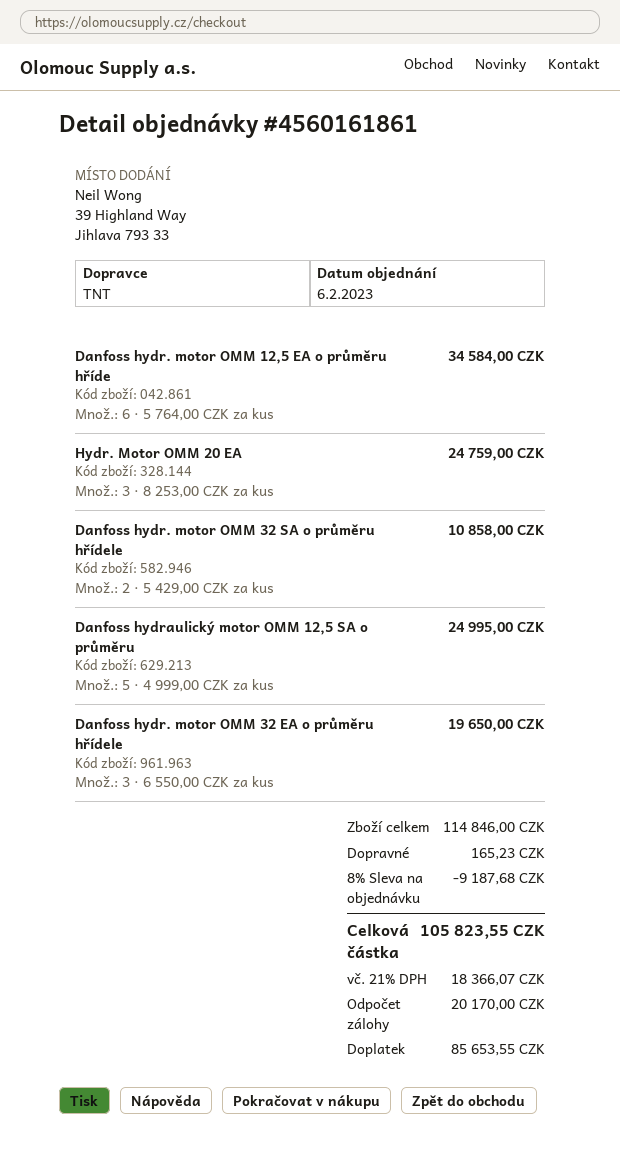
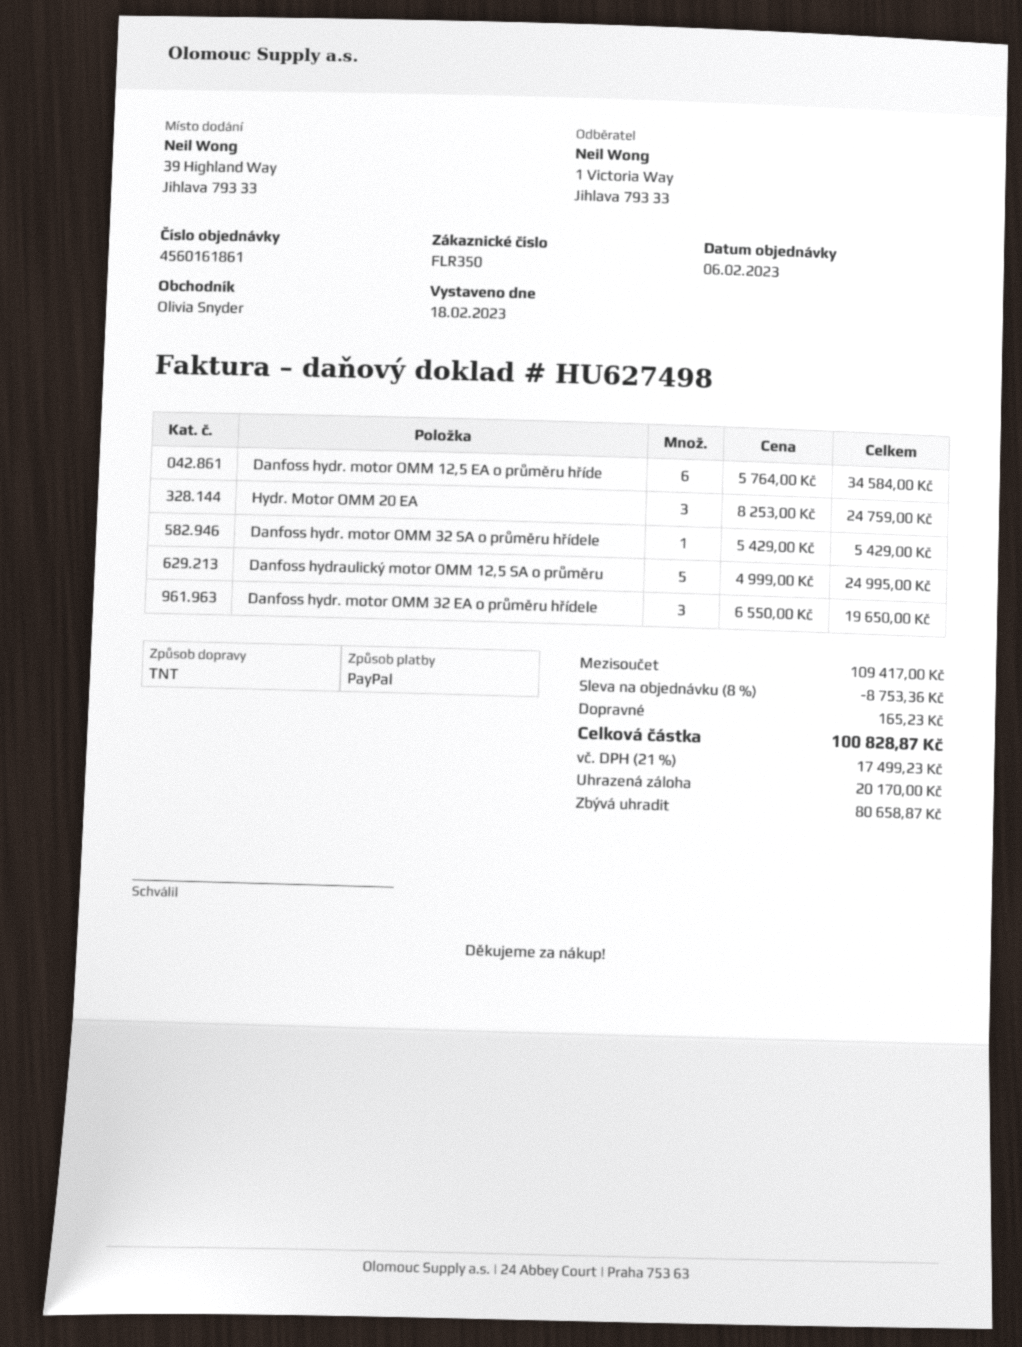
Danfoss hydr. motor OMM 32 SA o průměru hřídele: 2 x 5429.00 = 10858.00 -> 1 x 5429.00 = 5429.00
subtotal: 114846.00 -> 109417.00
discount: 8% = 9187.68 -> 8% = 8753.36
tax: 21% = 18366.07 -> 21% = 17499.23
total: 105823.55 -> 100828.87
balance: 85653.55 -> 80658.87

